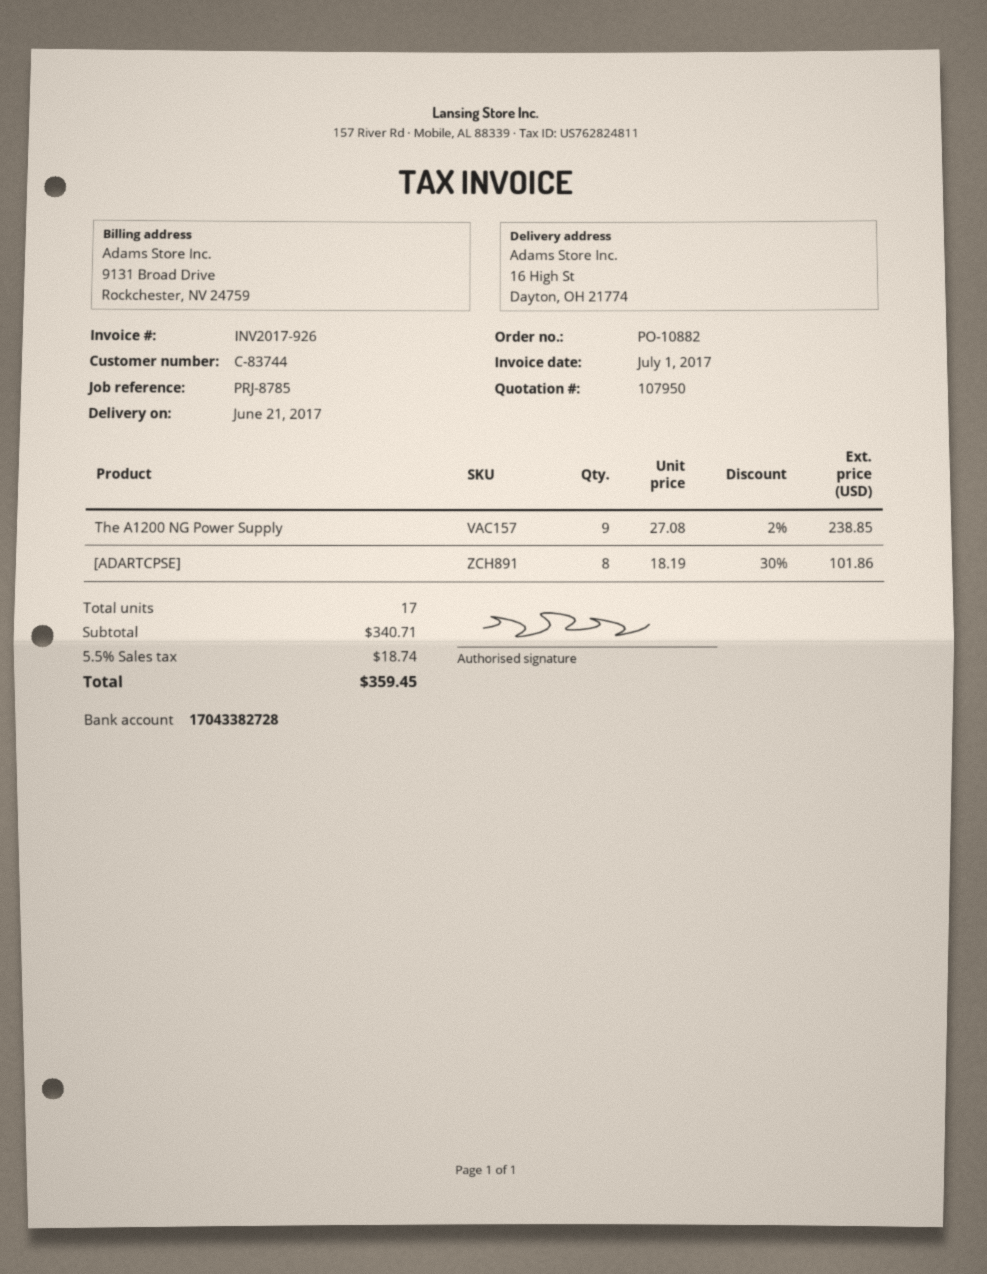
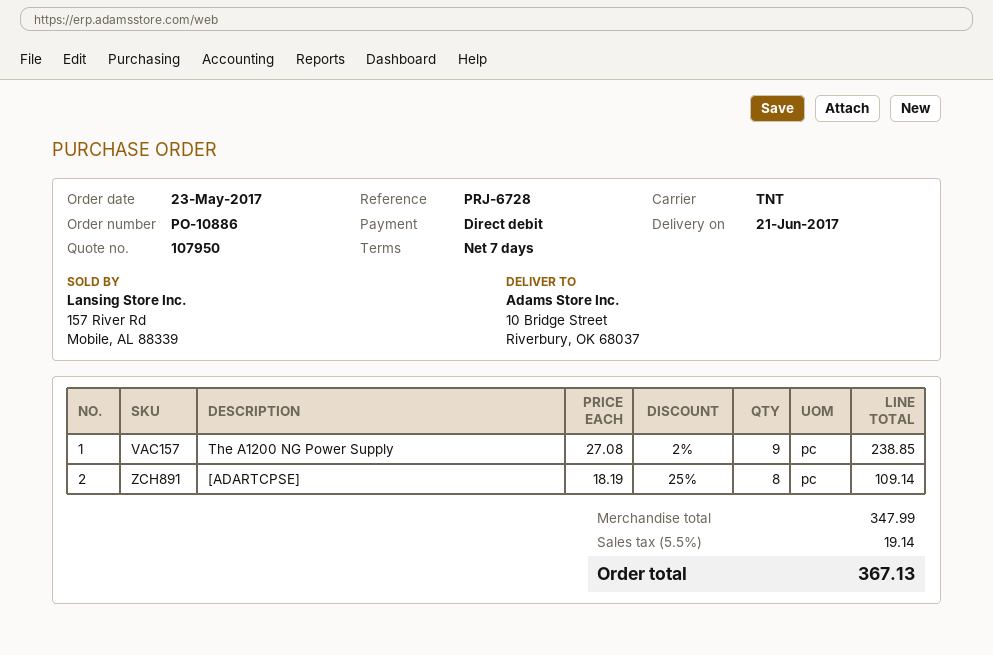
order number: PO-10882 -> PO-10886
reference: PRJ-8785 -> PRJ-6728
ship to: 16 High St, Dayton, OH 21774 -> 10 Bridge Street, Riverbury, OK 68037
[ADARTCPSE]: 8 x 18.19 - 30% = 101.86 -> 8 x 18.19 - 25% = 109.14
subtotal: 340.71 -> 347.99
tax: 5.5% = 18.74 -> 5.5% = 19.14
total: 359.45 -> 367.13

